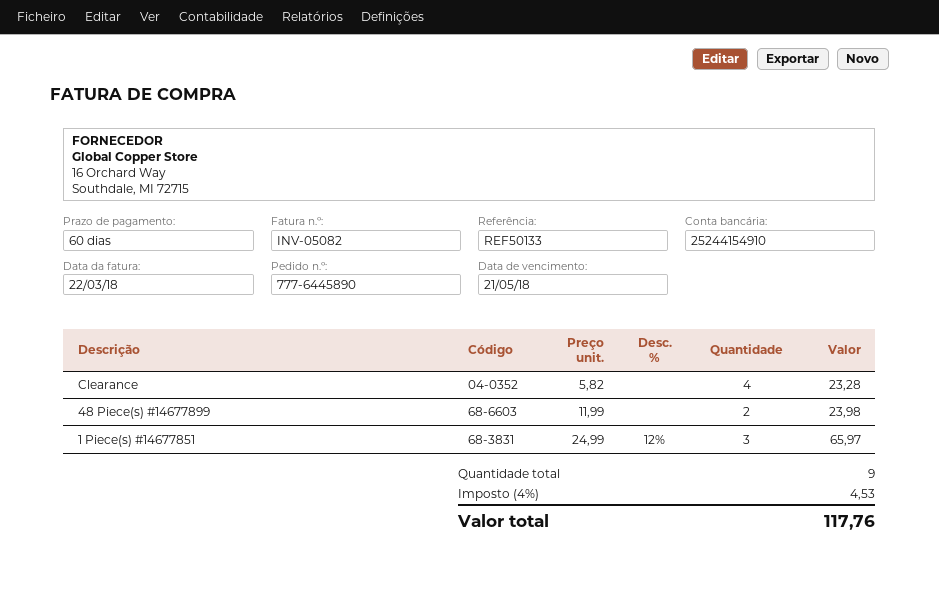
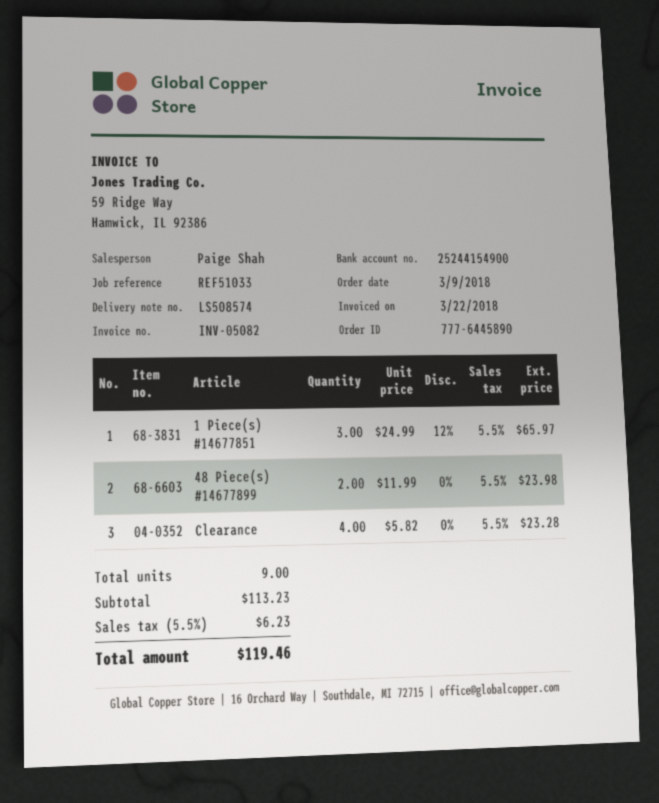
reference: REF50133 -> REF51033
bank account: 25244154910 -> 25244154900
tax: 4% = 4.53 -> 5.5% = 6.23
total: 117.76 -> 119.46

